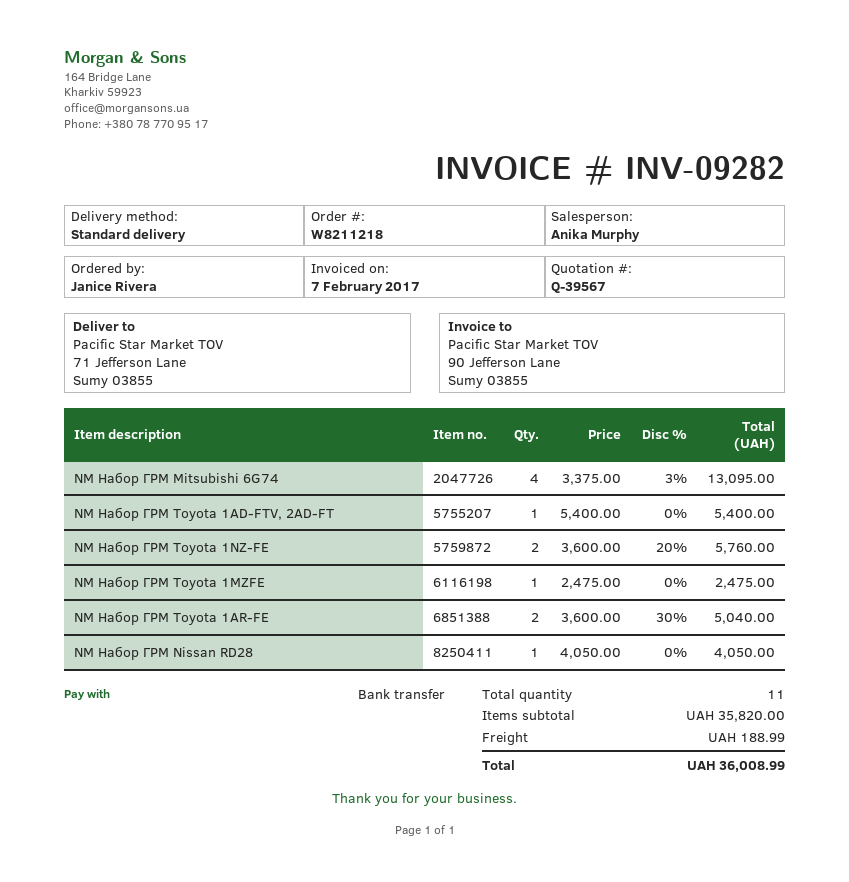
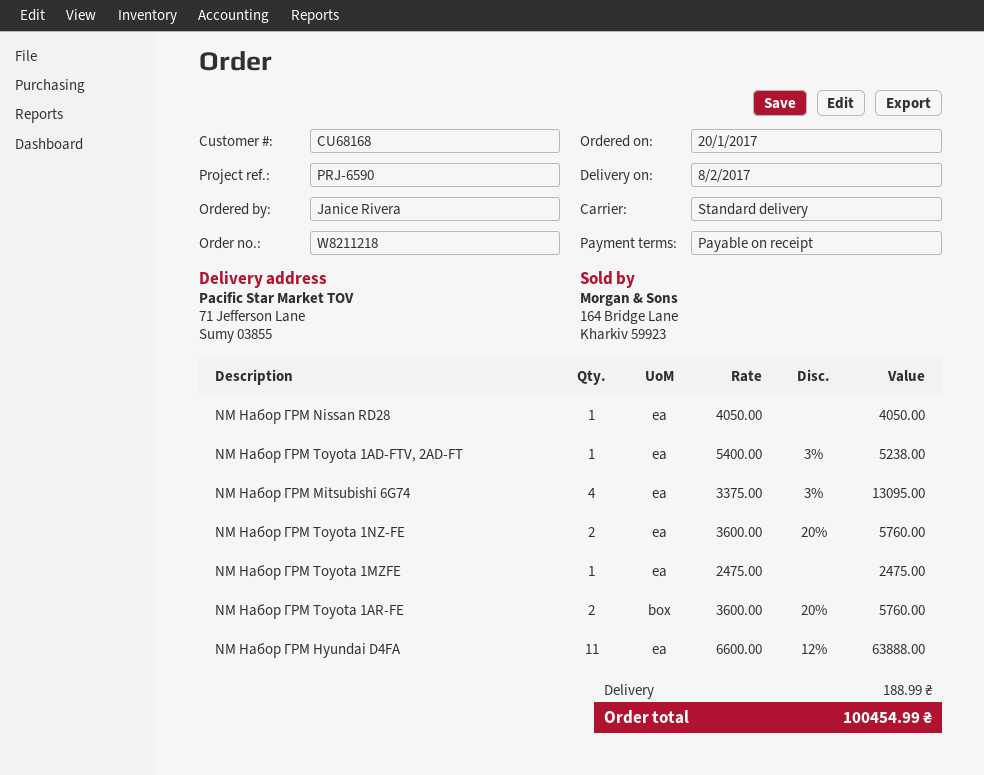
NM Набор ГРМ Toyota 1AD-FTV, 2AD-FT: 1 x 5400.00 = 5400.00 -> 1 x 5400.00 - 3% = 5238.00
NM Набор ГРМ Toyota 1AR-FE: 2 x 3600.00 - 30% = 5040.00 -> 2 x 3600.00 - 20% = 5760.00
NM Набор ГРМ Hyundai D4FA: none -> 11 x 6600.00 - 12% = 63888.00
total: 36008.99 -> 100454.99

